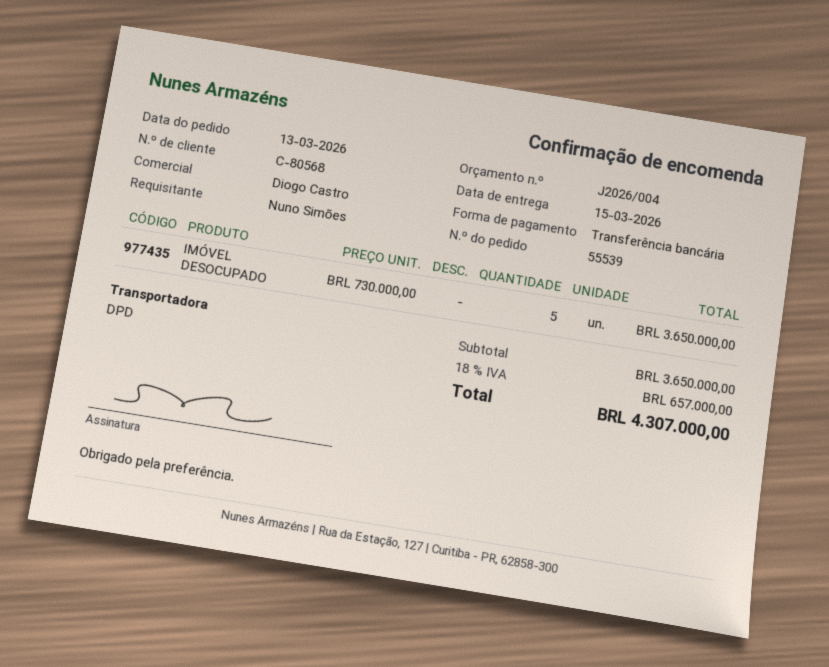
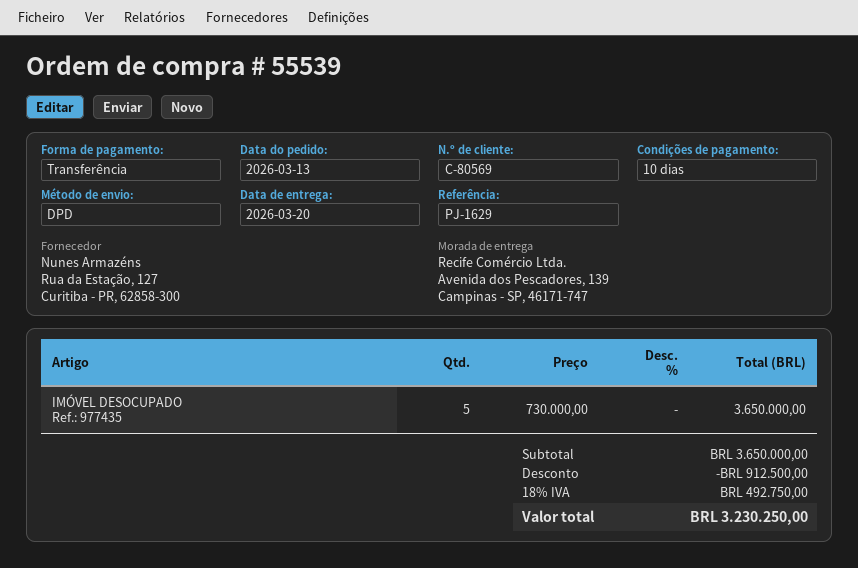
delivery date: 2026-03-15 -> 2026-03-20
customer number: C-80568 -> C-80569
discount: none -> 912500.00
tax: 18% = 657000.00 -> 18% = 492750.00
total: 4307000.00 -> 3230250.00

